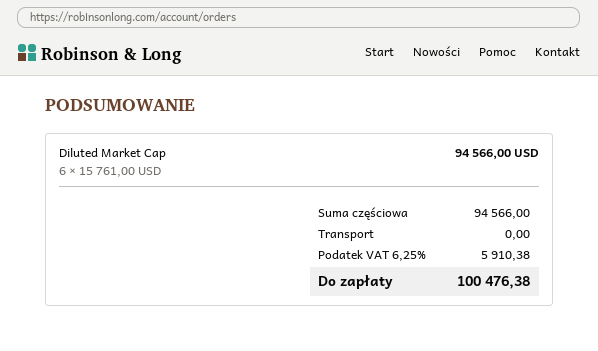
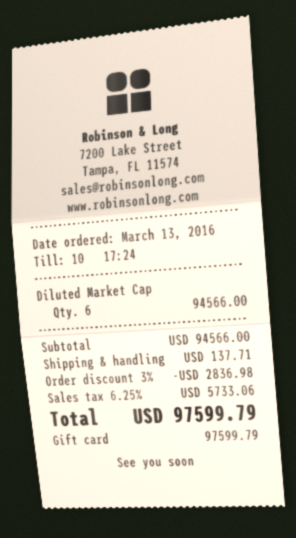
discount: none -> 3% = 2836.98
shipping: 0.00 -> 137.71
tax: 6.25% = 5910.38 -> 6.25% = 5733.06
total: 100476.38 -> 97599.79

